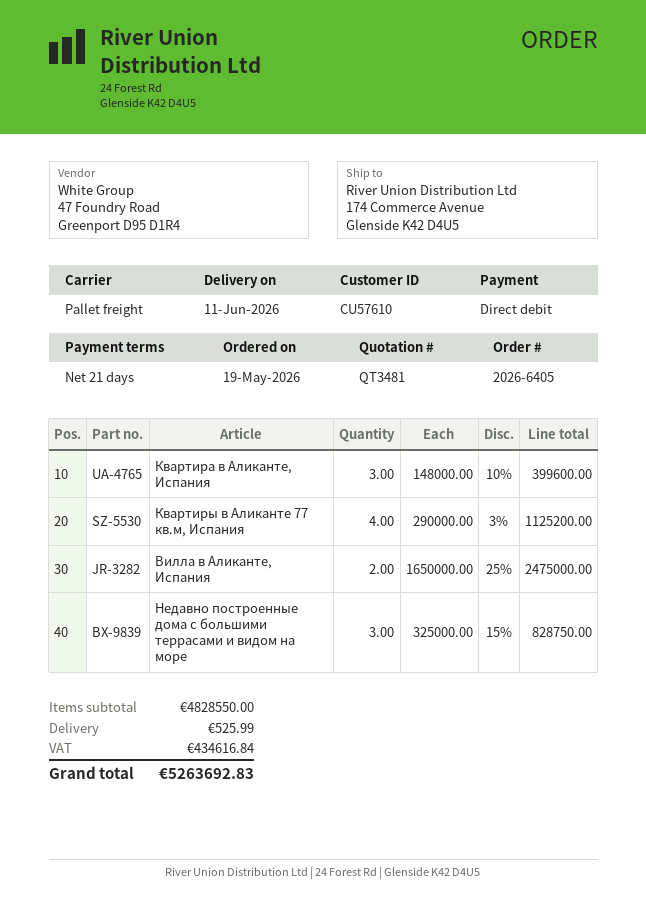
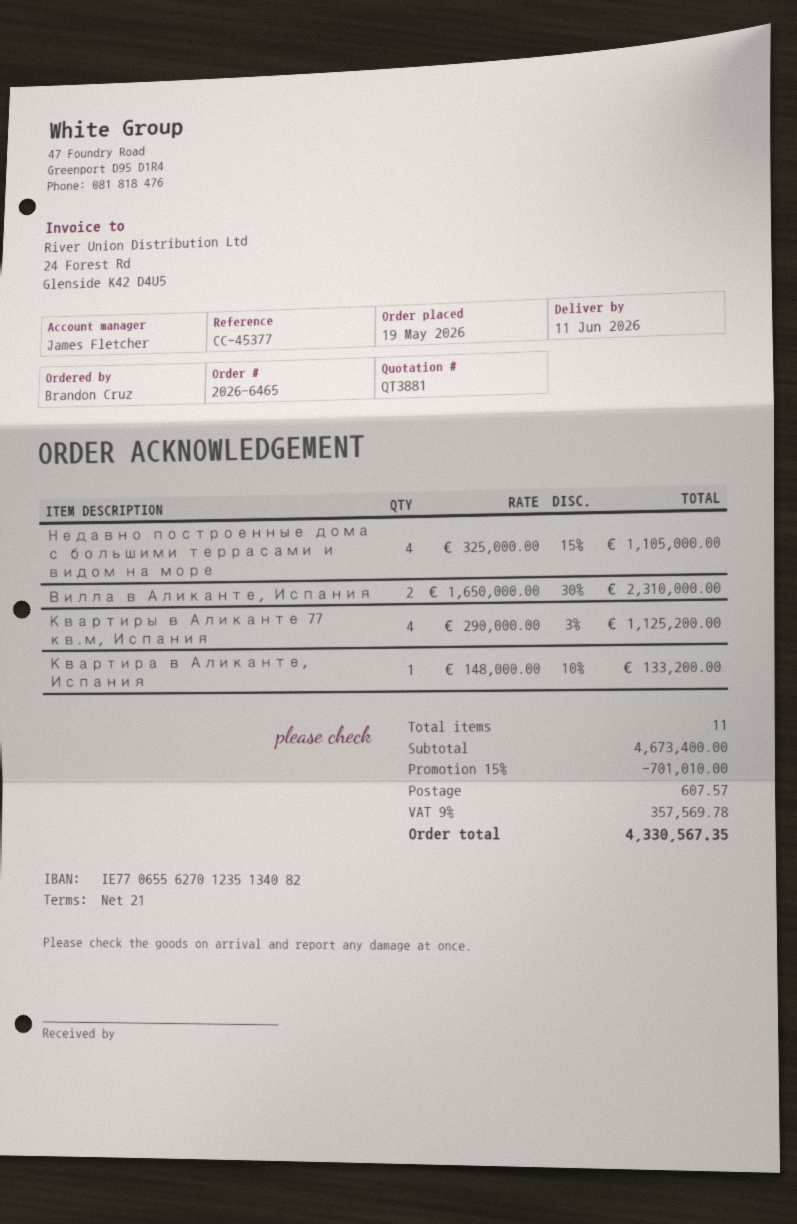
quote number: QT3481 -> QT3881
order number: 2026-6405 -> 2026-6465
Квартира в Аликанте, Испания: 3 x 148000.00 - 10% = 399600.00 -> 1 x 148000.00 - 10% = 133200.00
Вилла в Аликанте, Испания: 2 x 1650000.00 - 25% = 2475000.00 -> 2 x 1650000.00 - 30% = 2310000.00
Недавно построенные дома с большими террасами и видом на море: 3 x 325000.00 - 15% = 828750.00 -> 4 x 325000.00 - 15% = 1105000.00
subtotal: 4828550.00 -> 4673400.00
discount: none -> 15% = 701010.00
shipping: 525.99 -> 607.57
tax: 434616.84 -> 357569.78
total: 5263692.83 -> 4330567.35

